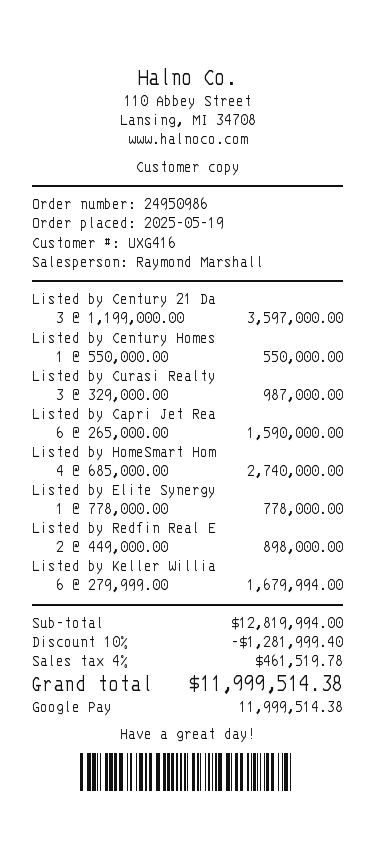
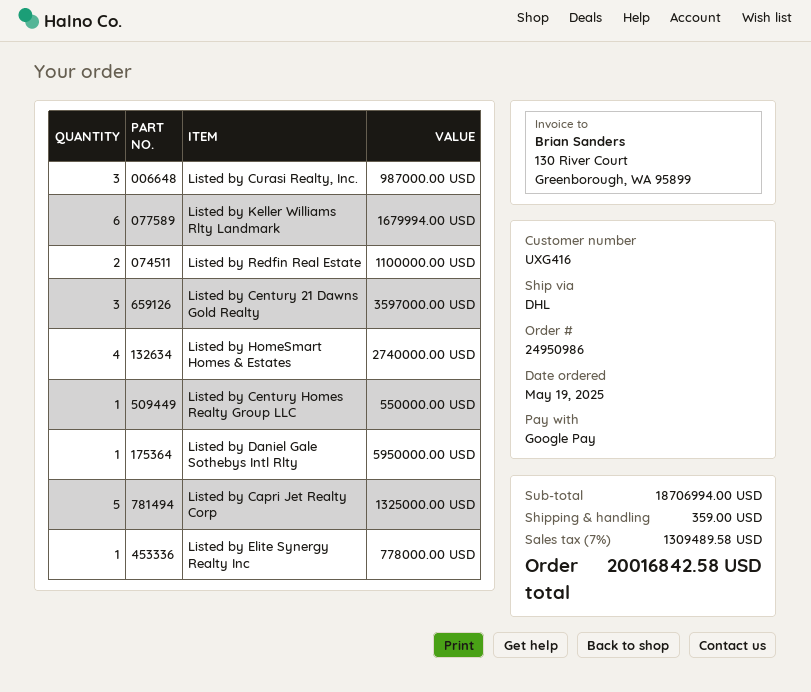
Listed by Capri Jet Rea: 6 for 1590000.00 -> 5 for 1325000.00
Listed by Redfin Real E: 2 for 898000.00 -> 2 for 1100000.00
Listed by Daniel Gale Sothebys Intl Rlty: none -> 1 for 5950000.00
subtotal: 12819994.00 -> 18706994.00
discount: 10% = 1281999.40 -> none
shipping: none -> 359.00
tax: 4% = 461519.78 -> 7% = 1309489.58
total: 11999514.38 -> 20016842.58

